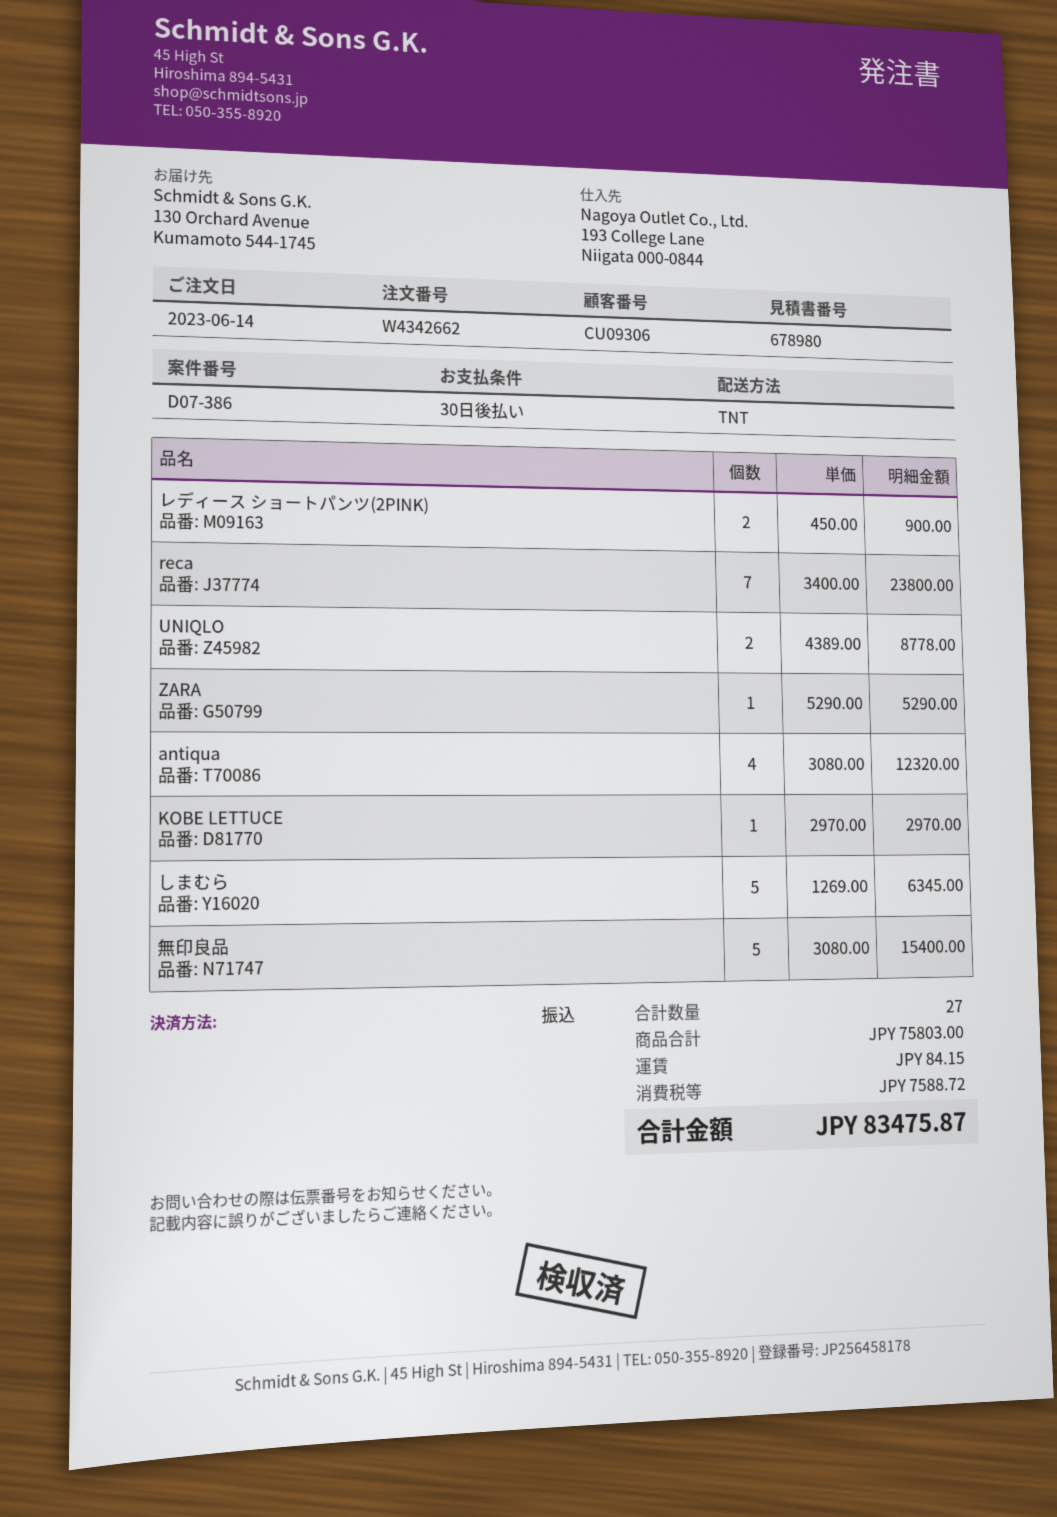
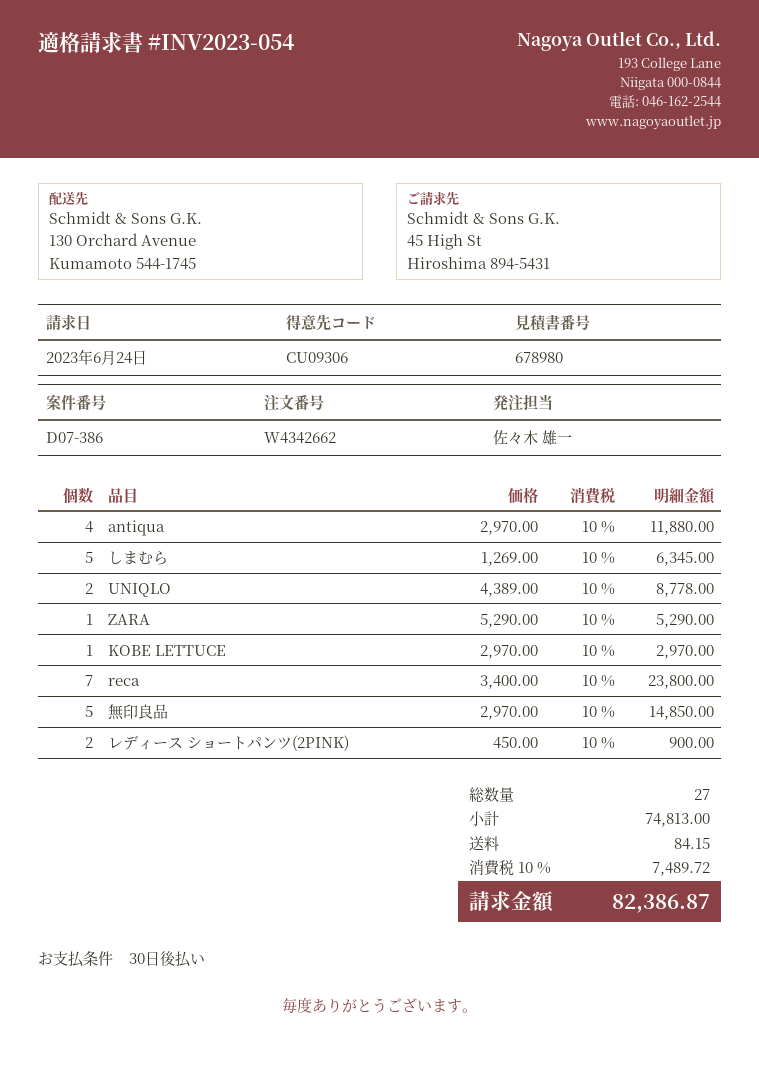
antiqua: 4 x 3080.00 = 12320.00 -> 4 x 2970.00 = 11880.00
無印良品: 5 x 3080.00 = 15400.00 -> 5 x 2970.00 = 14850.00
subtotal: 75803.00 -> 74813.00
tax: 7588.72 -> 7489.72
total: 83475.87 -> 82386.87

